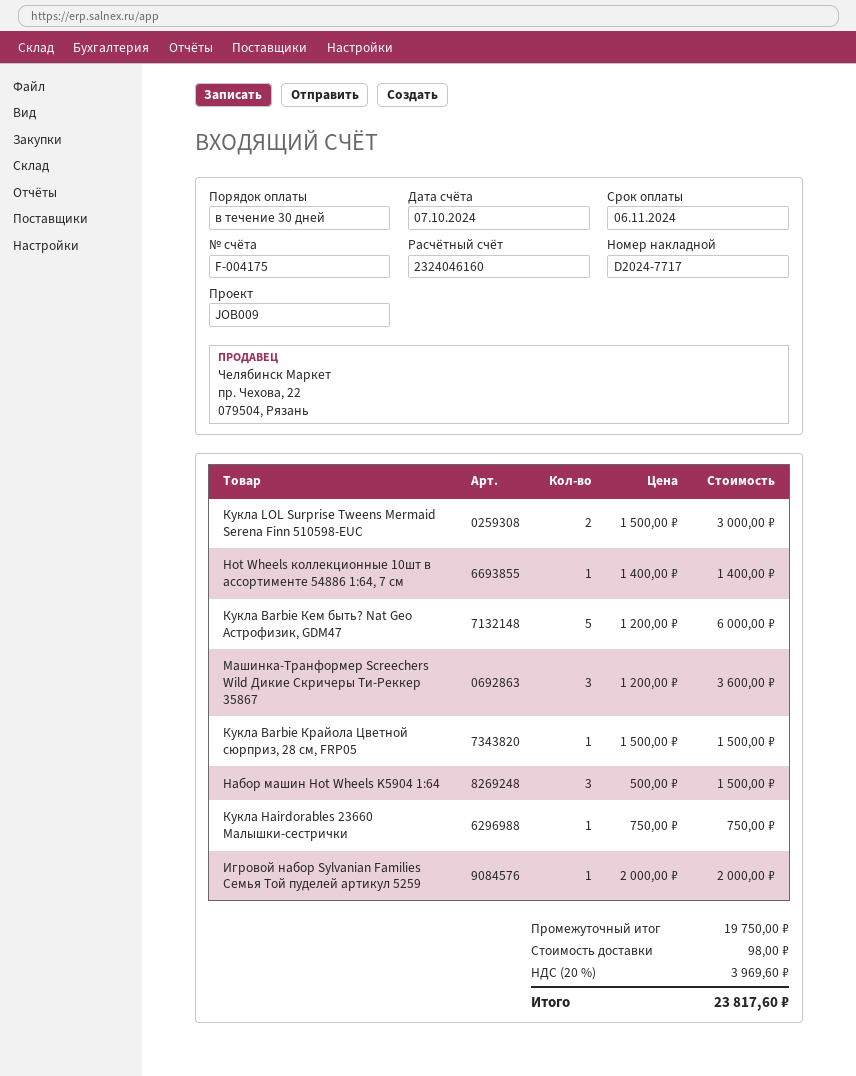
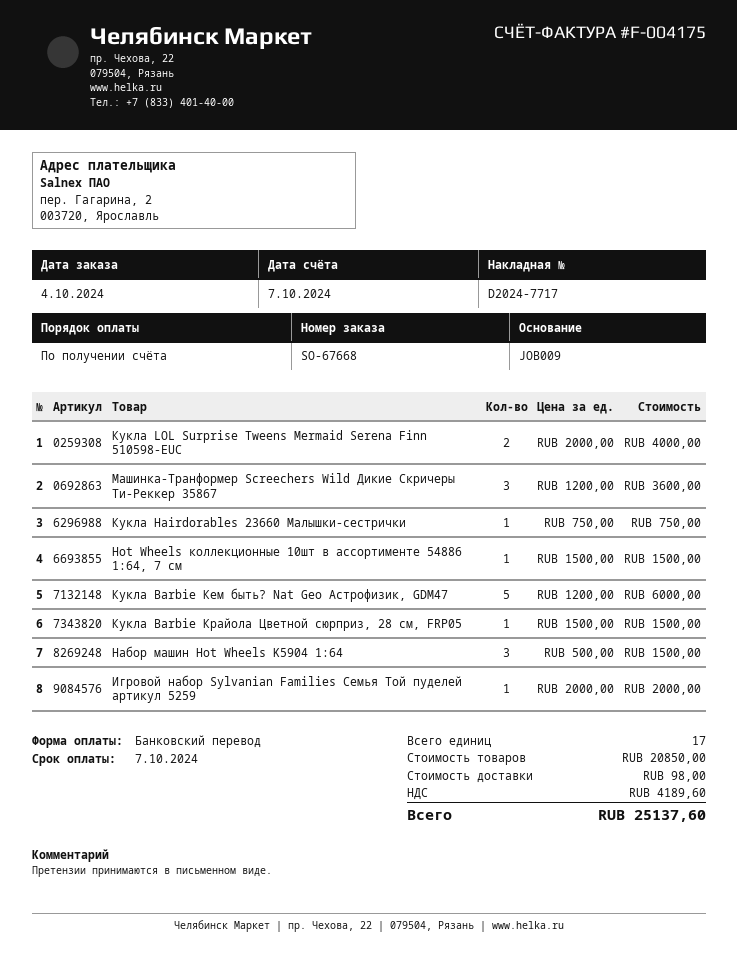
payment terms: 30 days -> on receipt
due date: 2024-11-06 -> 2024-10-07
Кукла LOL Surprise Tweens Mermaid Serena Finn 510598-EUC: 2 x 1500.00 = 3000.00 -> 2 x 2000.00 = 4000.00
Hot Wheels коллекционные 10шт в ассортименте 54886 1:64, 7 см: 1 x 1400.00 = 1400.00 -> 1 x 1500.00 = 1500.00
subtotal: 19750.00 -> 20850.00
tax: 3969.60 -> 4189.60
total: 23817.60 -> 25137.60

